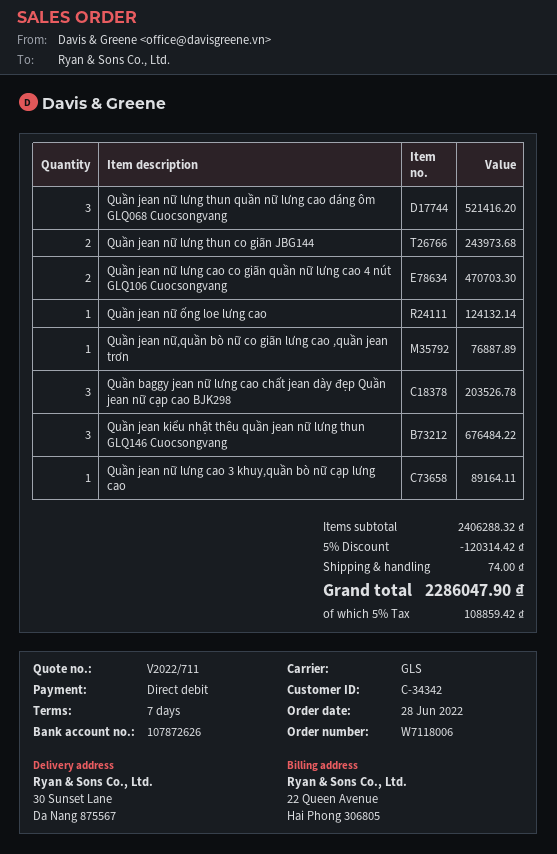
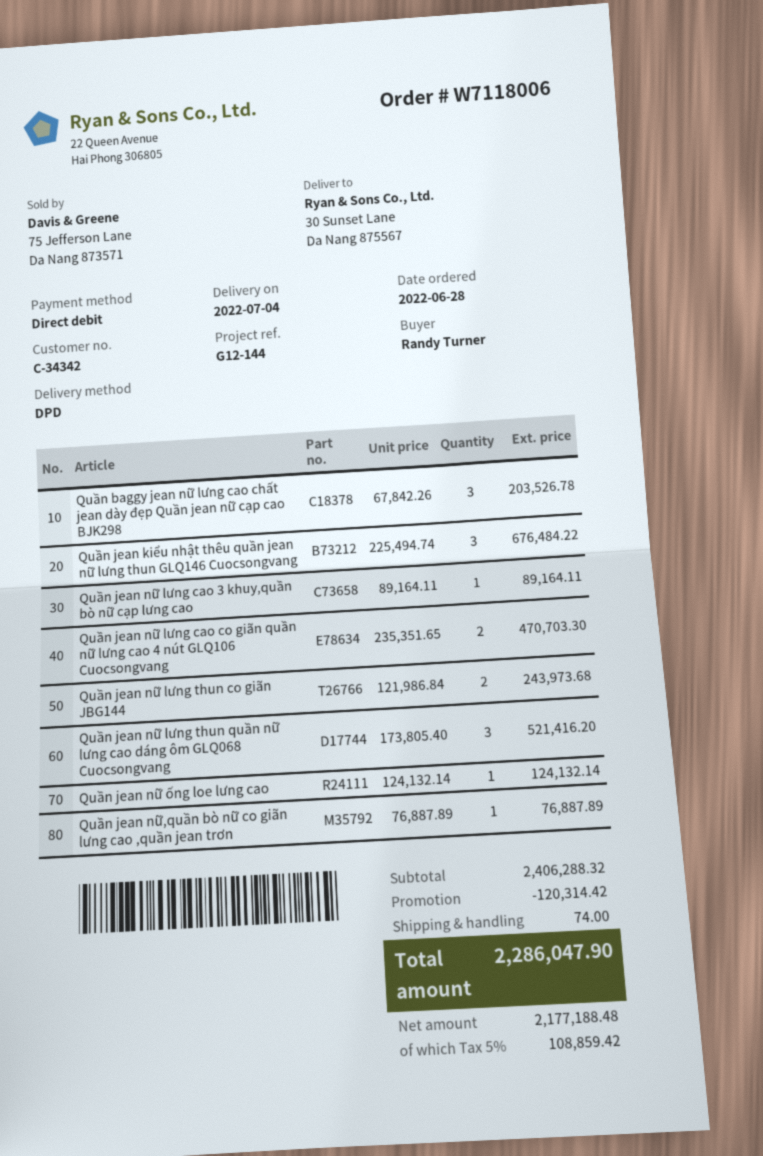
shipping method: GLS -> DPD

